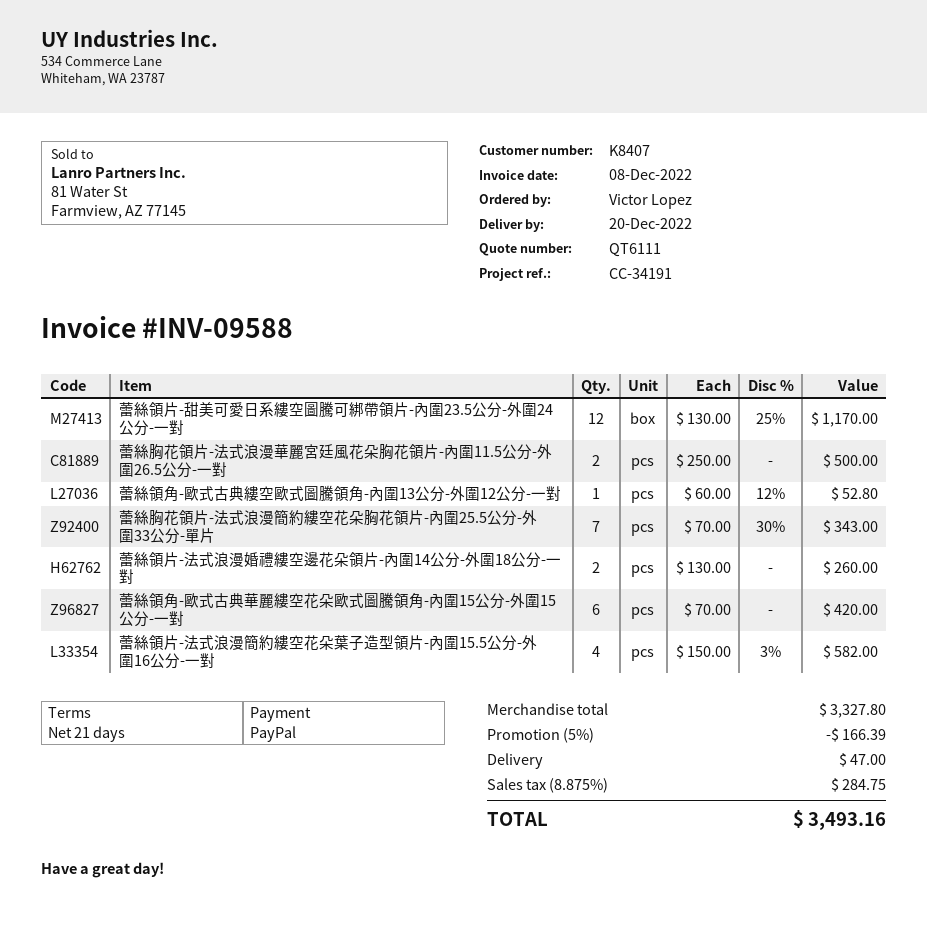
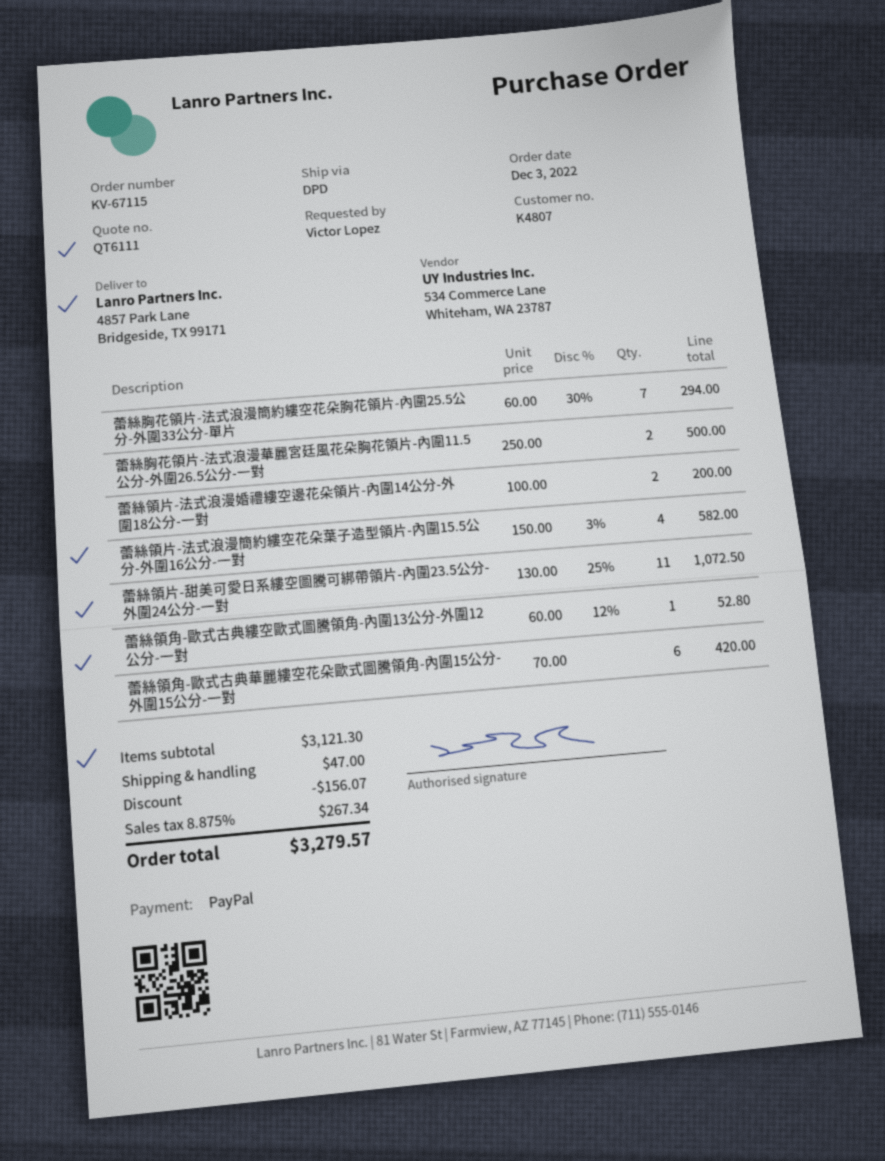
customer number: K8407 -> K4807
蕾絲領片-甜美可愛日系縷空圖騰可綁帶領片-內圍23.5公分-外圍24公分-一對: 12 x 130.00 - 25% = 1170.00 -> 11 x 130.00 - 25% = 1072.50
蕾絲胸花領片-法式浪漫簡約縷空花朵胸花領片-內圍25.5公分-外圍33公分-單片: 7 x 70.00 - 30% = 343.00 -> 7 x 60.00 - 30% = 294.00
蕾絲領片-法式浪漫婚禮縷空邊花朵領片-內圍14公分-外圍18公分-一對: 2 x 130.00 = 260.00 -> 2 x 100.00 = 200.00
subtotal: 3327.80 -> 3121.30
discount: 166.39 -> 156.07
tax: 8.875% = 284.75 -> 8.875% = 267.34
total: 3493.16 -> 3279.57

